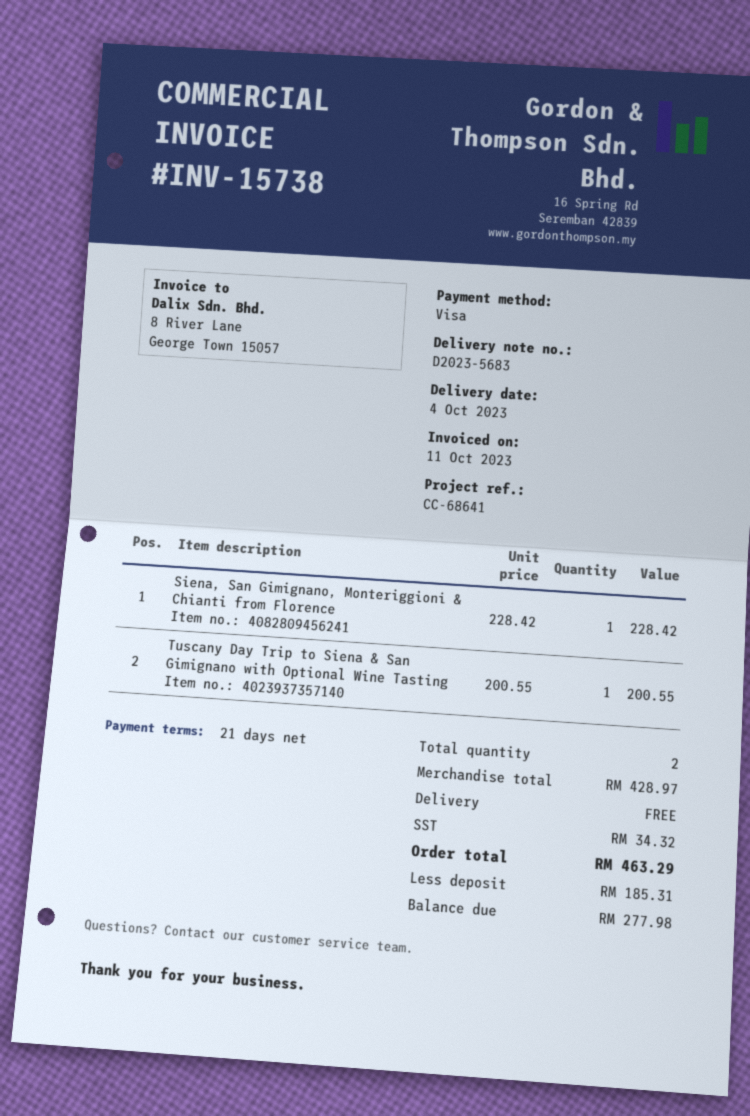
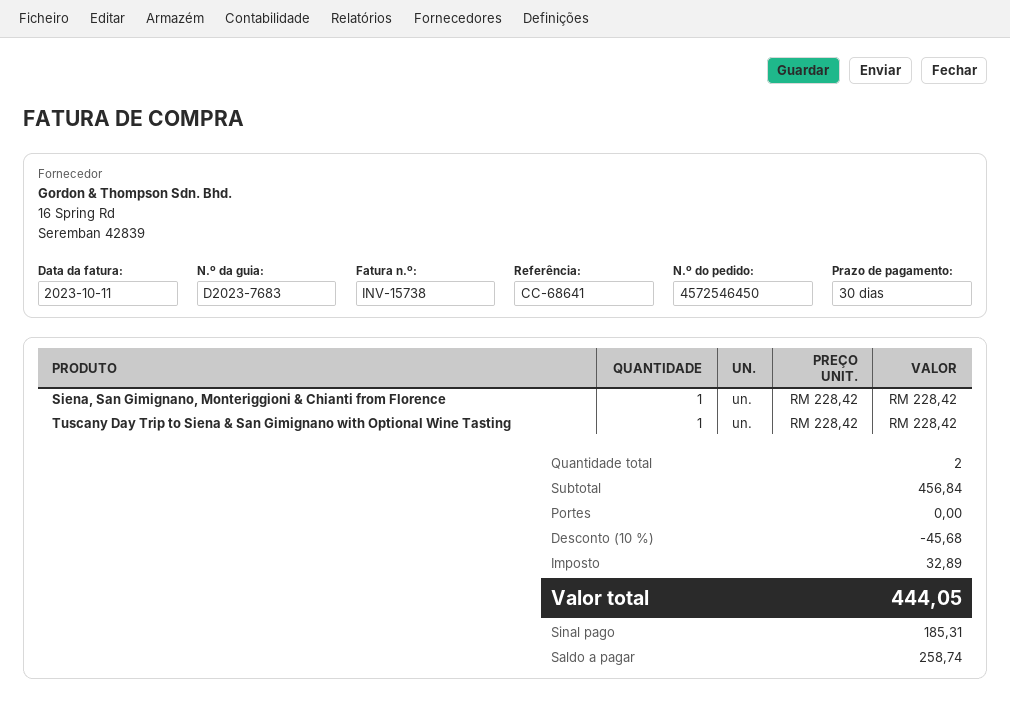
delivery note number: D2023-5683 -> D2023-7683
payment terms: 21 days -> 30 days
Tuscany Day Trip to Siena & San Gimignano with Optional Wine Tasting: 1 x 200.55 = 200.55 -> 1 x 228.42 = 228.42
subtotal: 428.97 -> 456.84
discount: none -> 10% = 45.68
tax: 34.32 -> 32.89
total: 463.29 -> 444.05
balance: 277.98 -> 258.74

